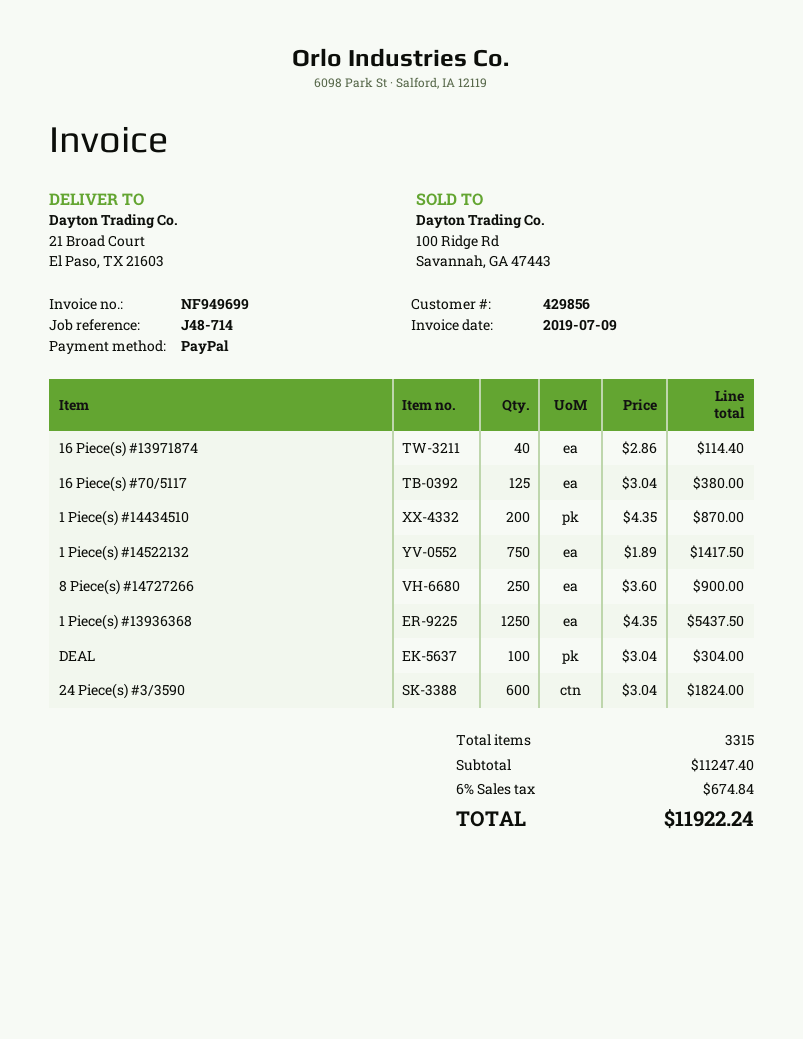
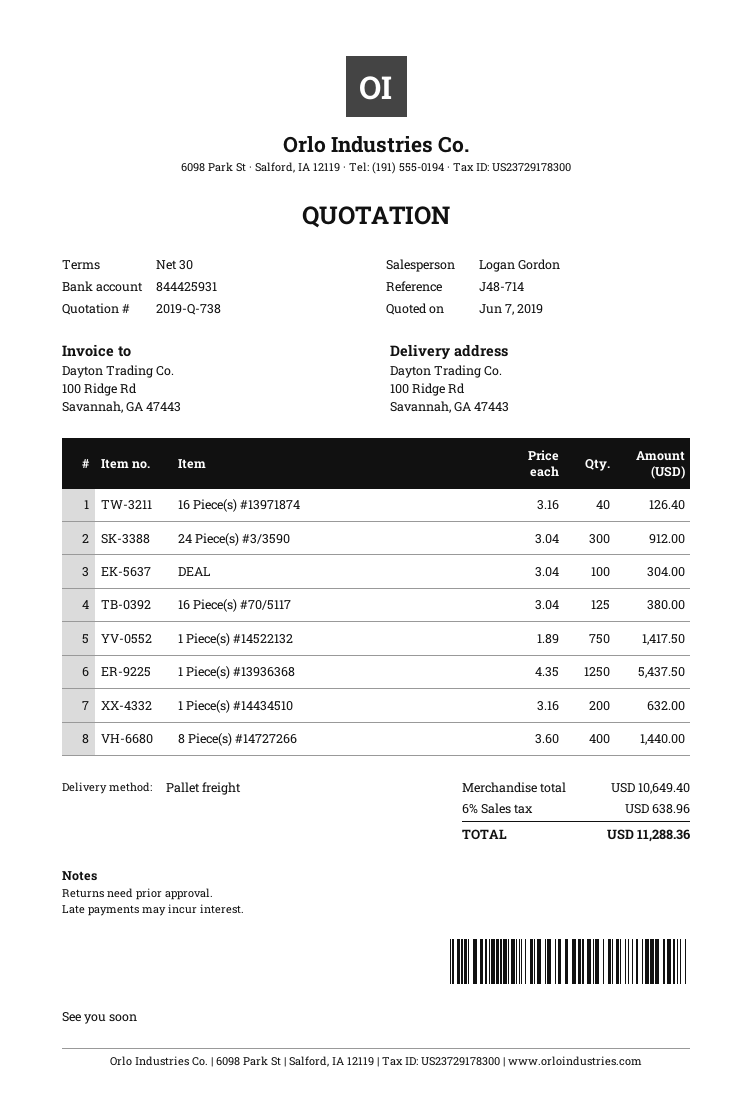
ship to: 21 Broad Court, El Paso, TX 21603 -> 100 Ridge Rd, Savannah, GA 47443
16 Piece(s) #13971874: 40 x 2.86 = 114.40 -> 40 x 3.16 = 126.40
1 Piece(s) #14434510: 200 x 4.35 = 870.00 -> 200 x 3.16 = 632.00
8 Piece(s) #14727266: 250 x 3.60 = 900.00 -> 400 x 3.60 = 1440.00
24 Piece(s) #3/3590: 600 x 3.04 = 1824.00 -> 300 x 3.04 = 912.00
subtotal: 11247.40 -> 10649.40
tax: 6% = 674.84 -> 6% = 638.96
total: 11922.24 -> 11288.36

